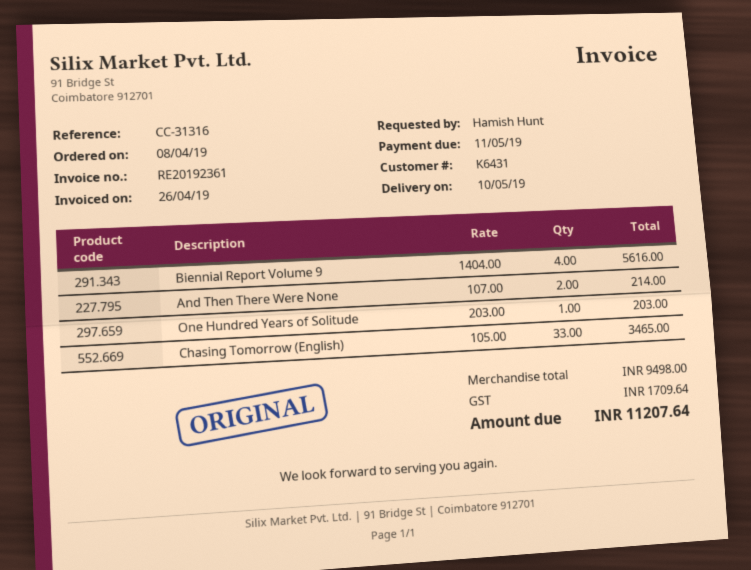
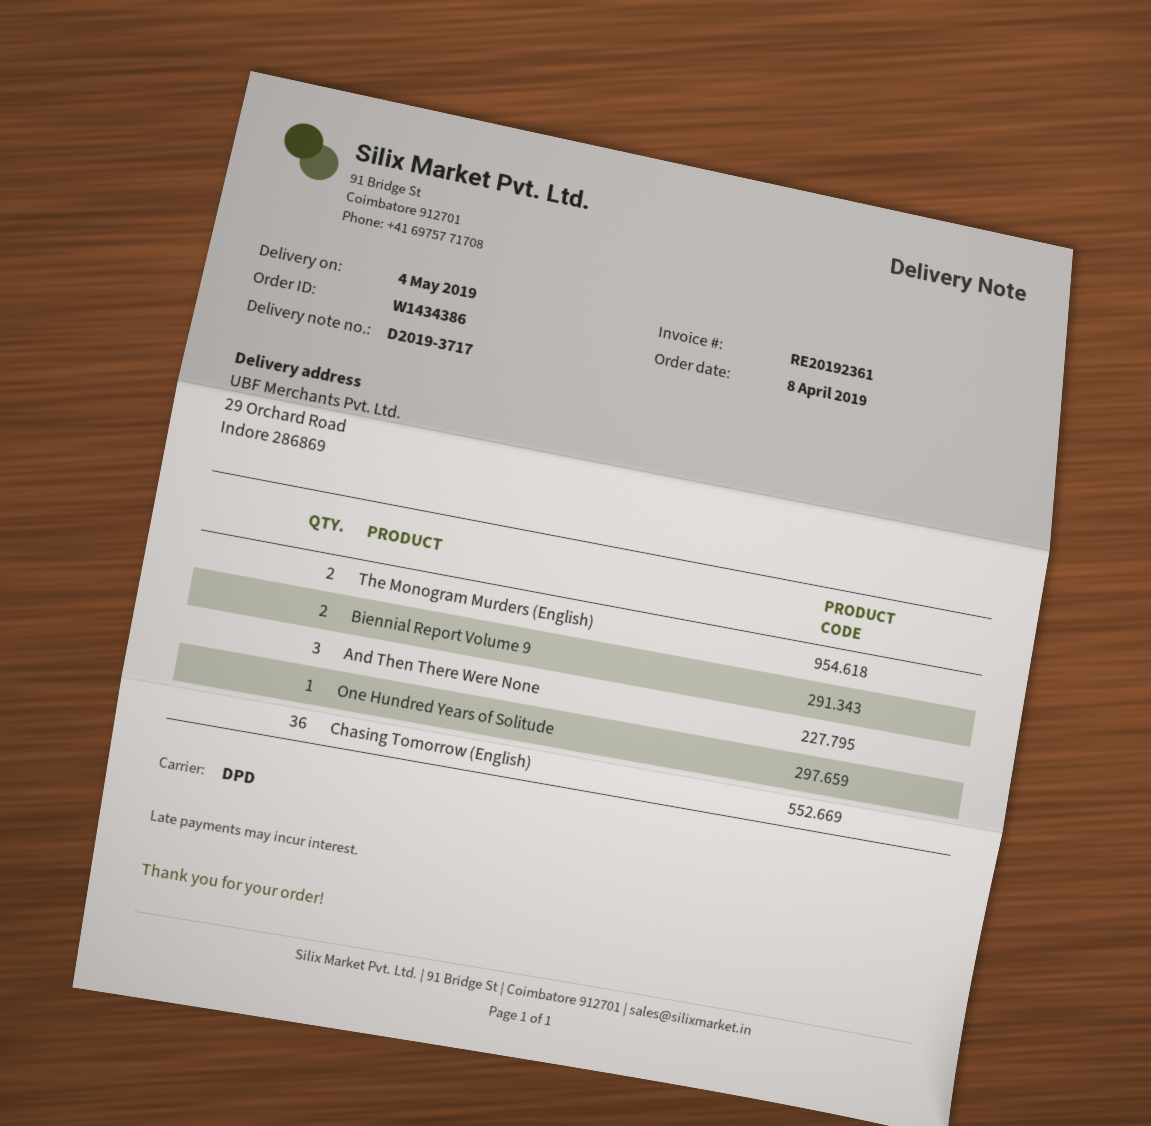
delivery date: 2019-05-10 -> 2019-05-04
Biennial Report Volume 9: 4 -> 2
And Then There Were None: 2 -> 3
Chasing Tomorrow (English): 33 -> 36
The Monogram Murders (English): none -> 2

